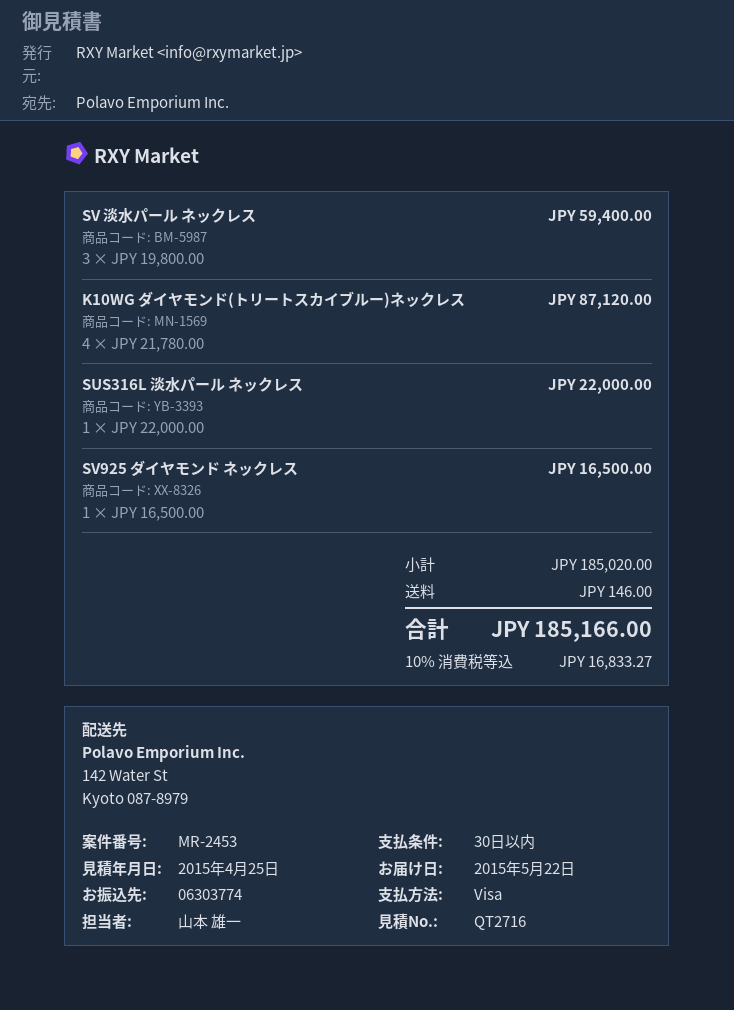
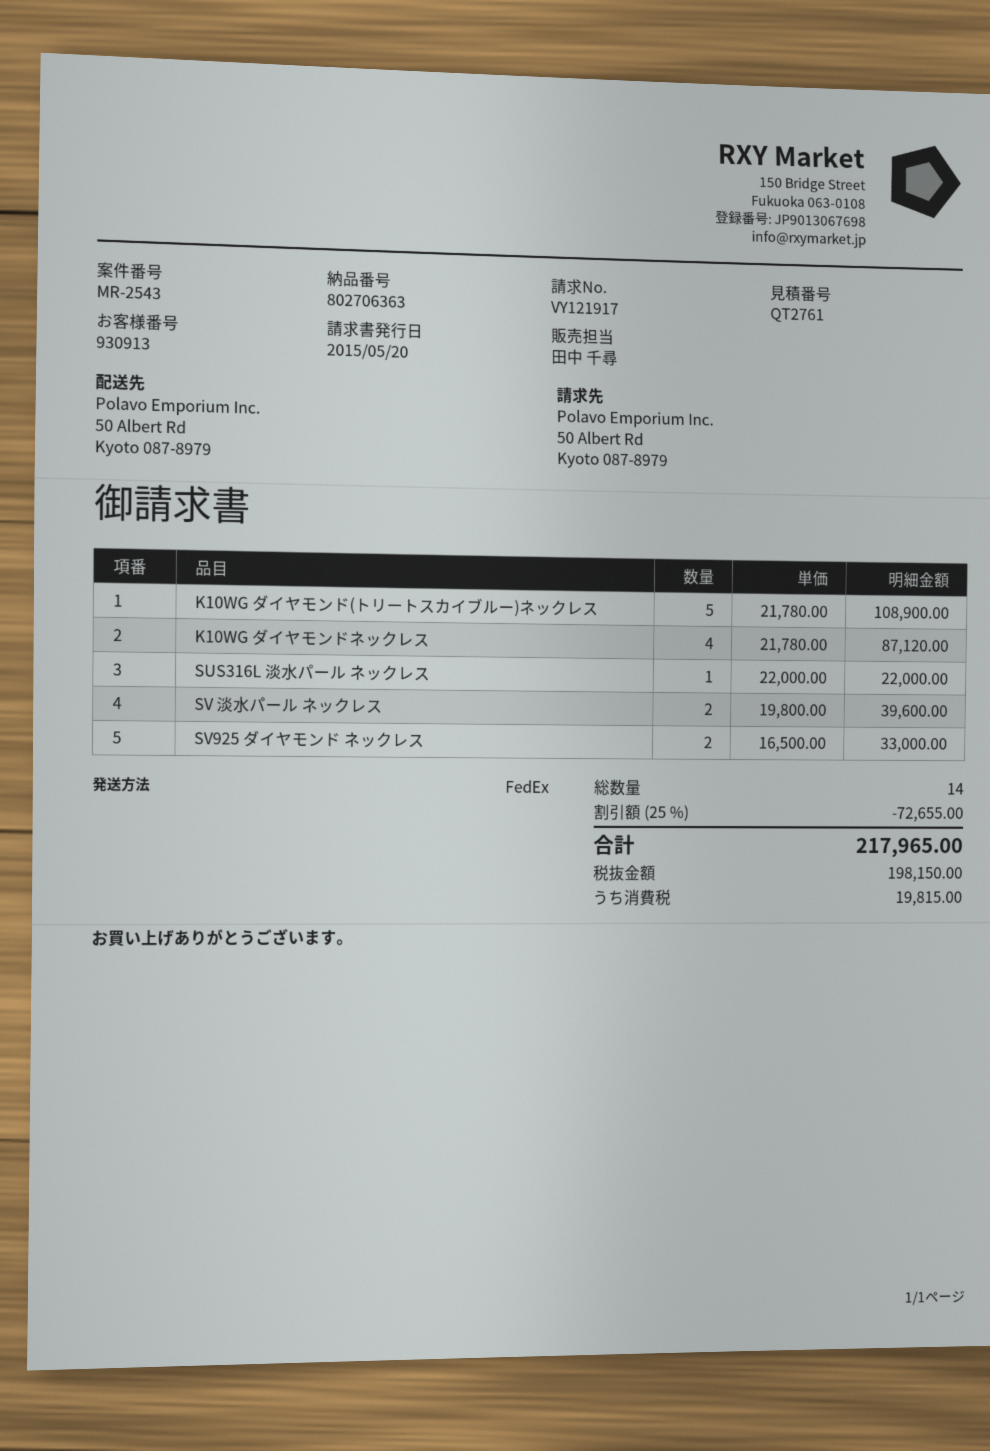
quote number: QT2716 -> QT2761
reference: MR-2453 -> MR-2543
sales rep: 山本 雄一 -> 田中 千尋
ship to: 142 Water St, Kyoto 087-8979 -> 50 Albert Rd, Kyoto 087-8979
SV 淡水パール ネックレス: 3 x 19800.00 = 59400.00 -> 2 x 19800.00 = 39600.00
K10WG ダイヤモンド(トリートスカイブルー)ネックレス: 4 x 21780.00 = 87120.00 -> 5 x 21780.00 = 108900.00
SV925 ダイヤモンド ネックレス: 1 x 16500.00 = 16500.00 -> 2 x 16500.00 = 33000.00
K10WG ダイヤモンドネックレス: none -> 4 x 21780.00 = 87120.00
discount: none -> 25% = 72655.00
shipping: 146.00 -> none
tax: 16833.27 -> 19815.00
total: 185166.00 -> 217965.00

